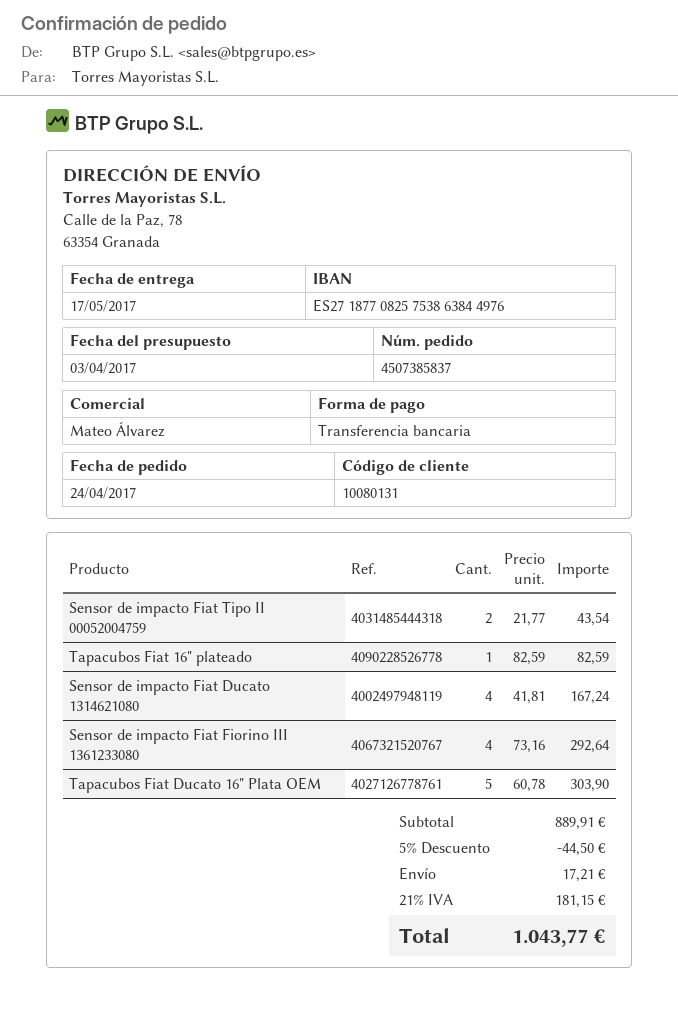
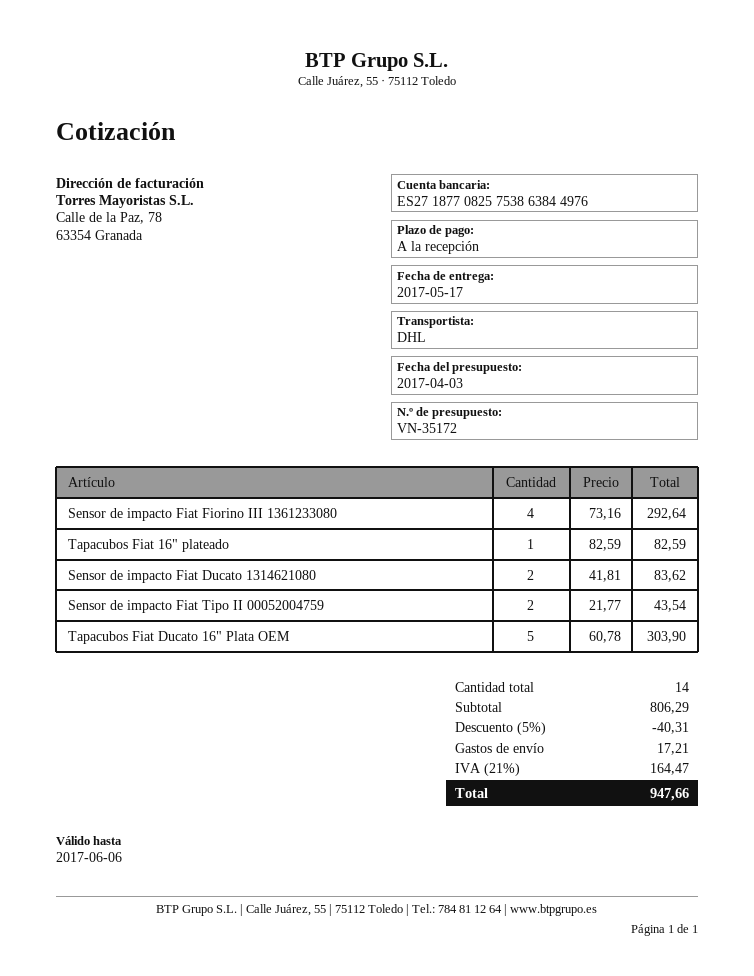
Sensor de impacto Fiat Ducato 1314621080: 4 x 41.81 = 167.24 -> 2 x 41.81 = 83.62
subtotal: 889.91 -> 806.29
discount: 5% = 44.50 -> 5% = 40.31
tax: 21% = 181.15 -> 21% = 164.47
total: 1043.77 -> 947.66

